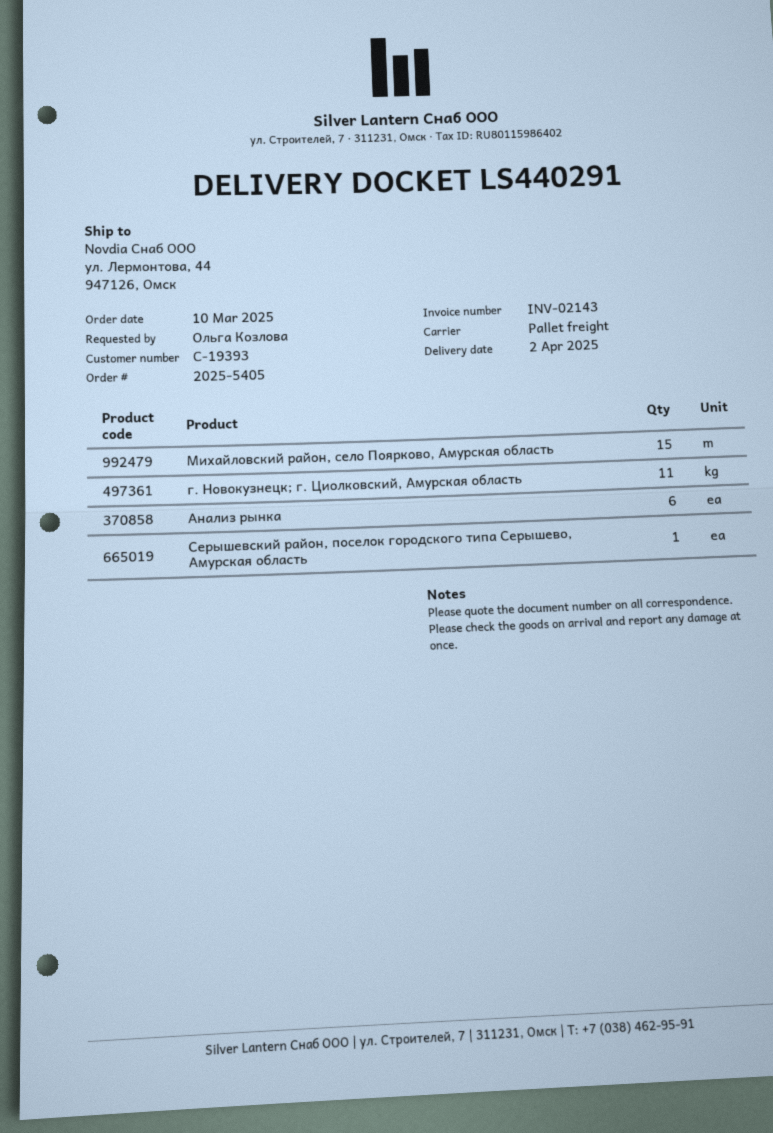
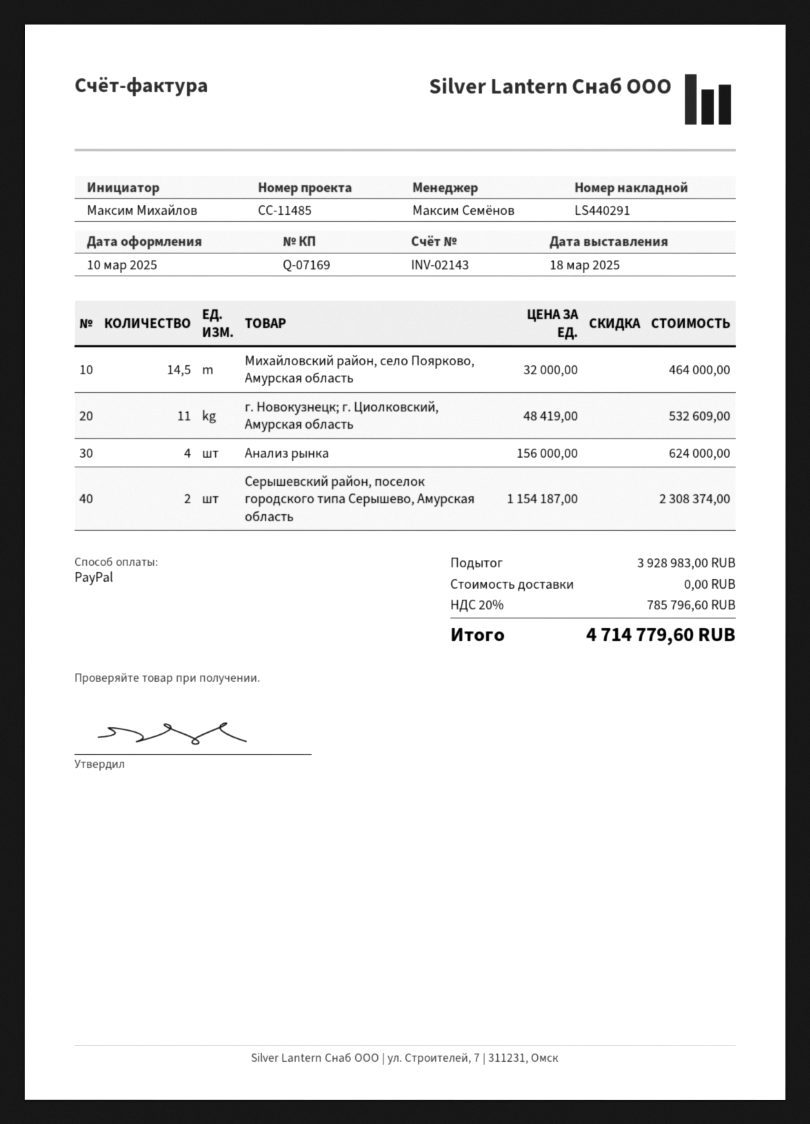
ordered by: Ольга Козлова -> Максим Михайлов
Михайловский район, село Поярково, Амурская область: 15 -> 14.5
Анализ рынка: 6 -> 4
Серышевский район, поселок городского типа Серышево, Амурская область: 1 -> 2

